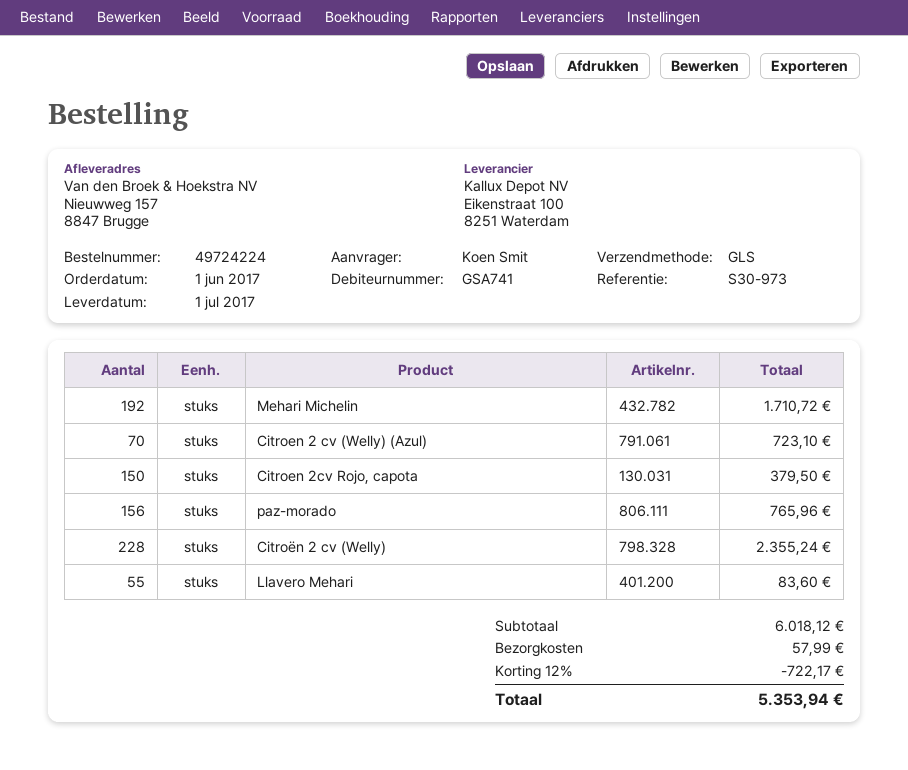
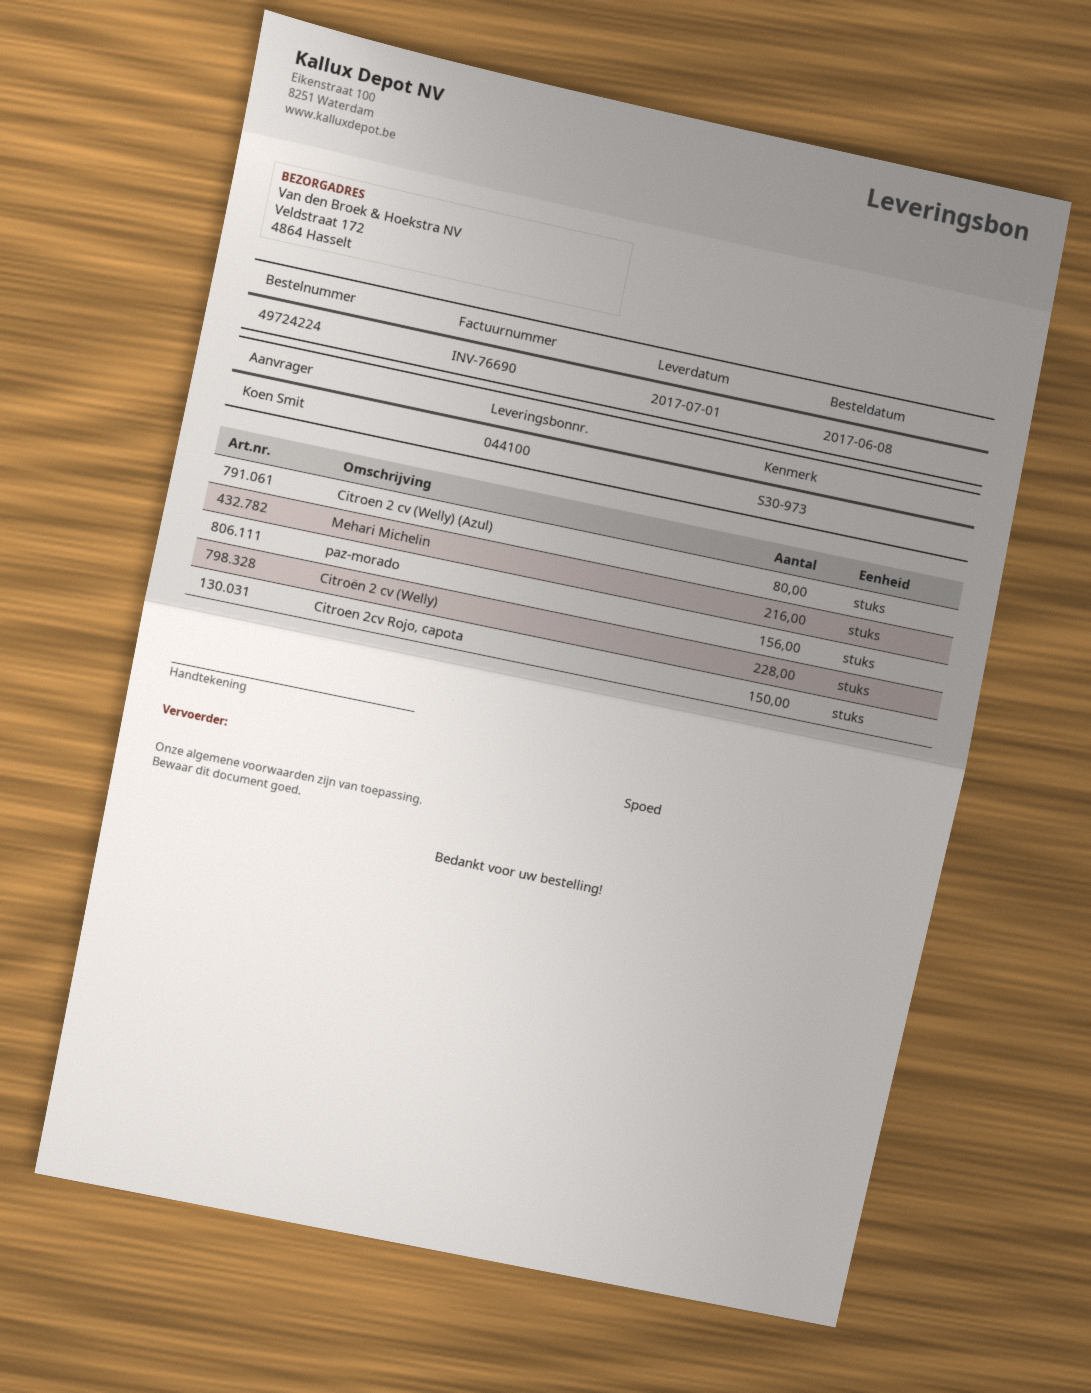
order date: 2017-06-01 -> 2017-06-08
shipping method: GLS -> express
ship to: Nieuwweg 157, 8847 Brugge -> Veldstraat 172, 4864 Hasselt
Mehari Michelin: 192 -> 216
Citroen 2 cv (Welly) (Azul): 70 -> 80
Llavero Mehari: 55 -> none

